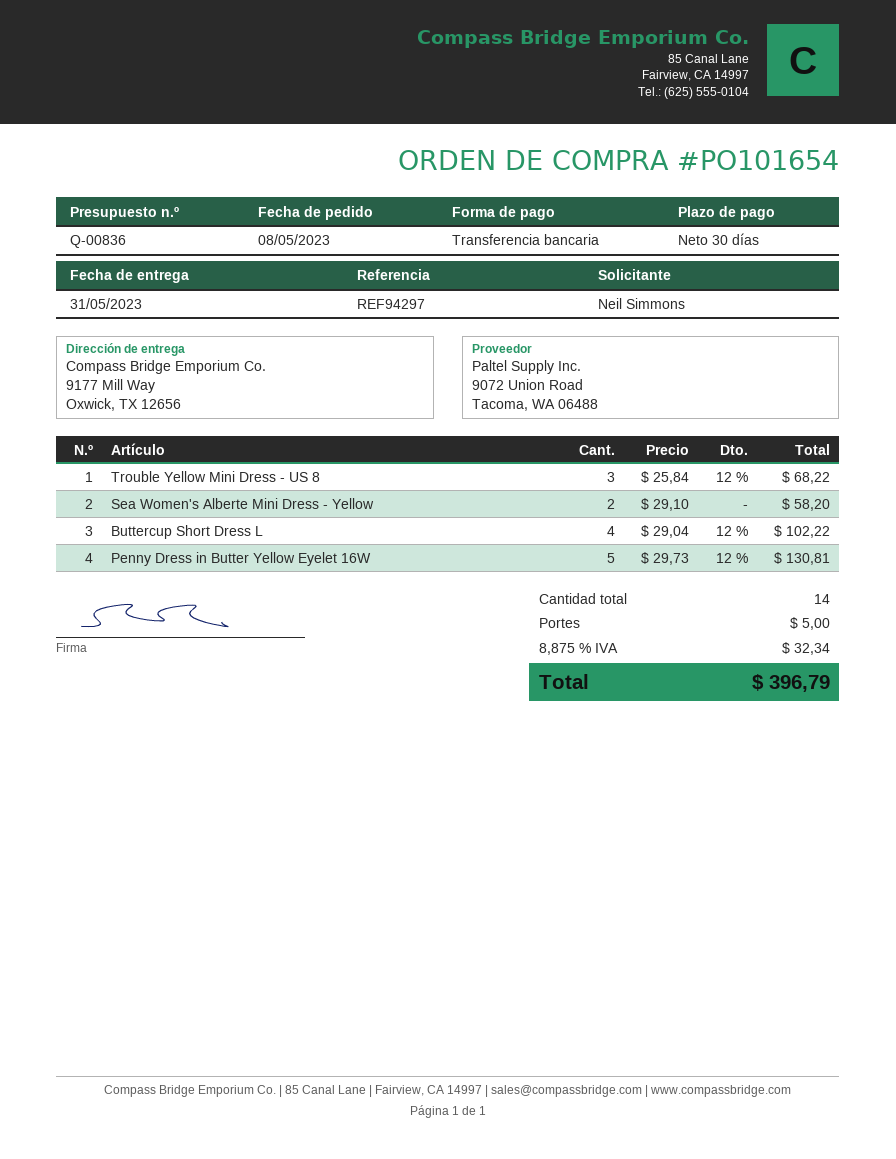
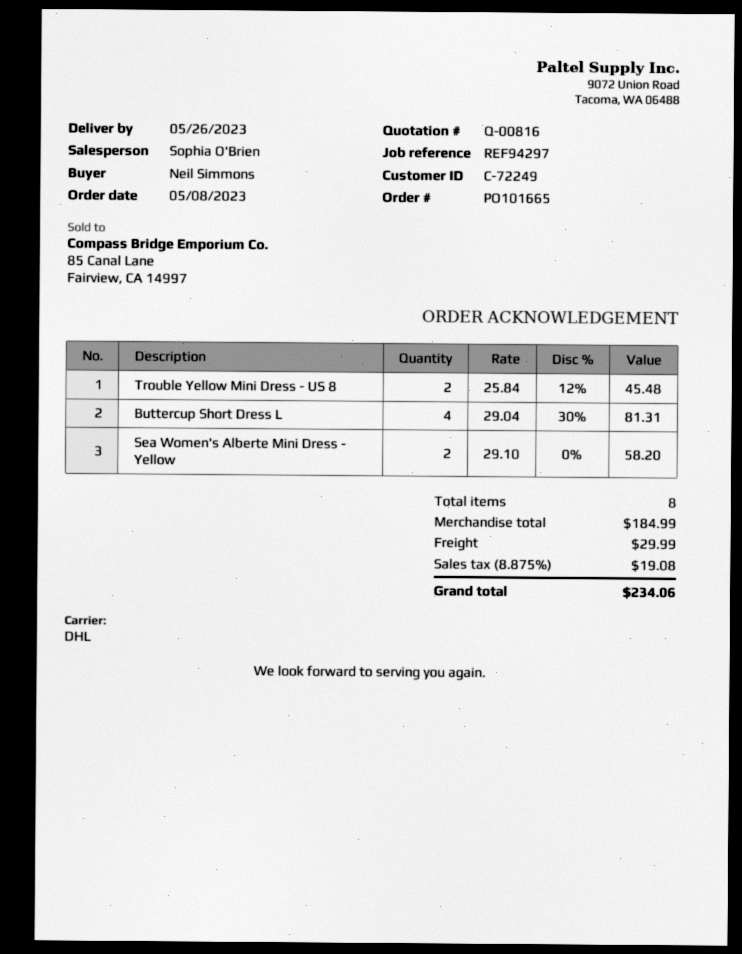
quote number: Q-00836 -> Q-00816
order number: PO101654 -> PO101665
delivery date: 2023-05-31 -> 2023-05-26
Trouble Yellow Mini Dress - US 8: 3 x 25.84 - 12% = 68.22 -> 2 x 25.84 - 12% = 45.48
Buttercup Short Dress L: 4 x 29.04 - 12% = 102.22 -> 4 x 29.04 - 30% = 81.31
Penny Dress in Butter Yellow Eyelet 16W: 5 x 29.73 - 12% = 130.81 -> none
total quantity: 14 -> 8
shipping: 5.00 -> 29.99
tax: 8.875% = 32.34 -> 8.875% = 19.08
total: 396.79 -> 234.06

